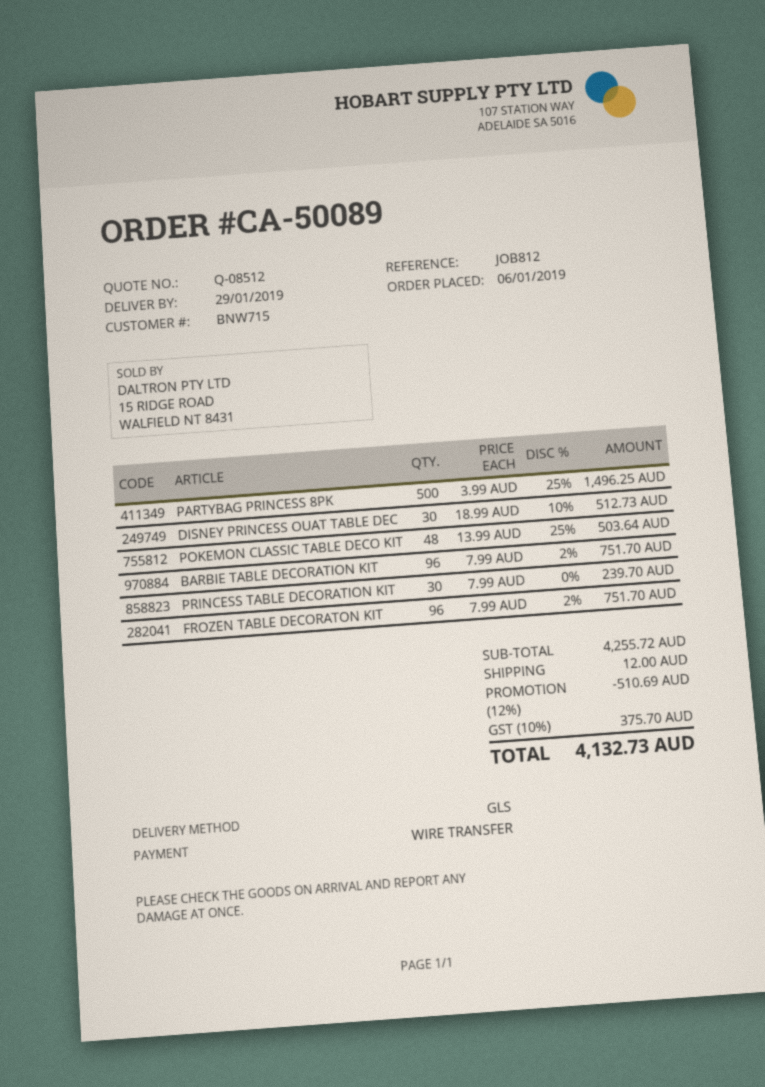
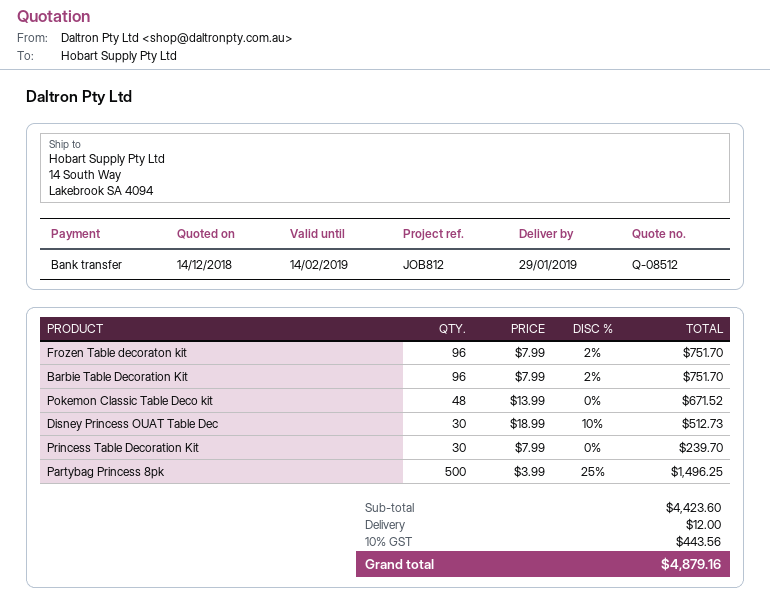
POKEMON CLASSIC TABLE DECO KIT: 48 x 13.99 - 25% = 503.64 -> 48 x 13.99 = 671.52
subtotal: 4255.72 -> 4423.60
discount: 12% = 510.69 -> none
tax: 10% = 375.70 -> 10% = 443.56
total: 4132.73 -> 4879.16

